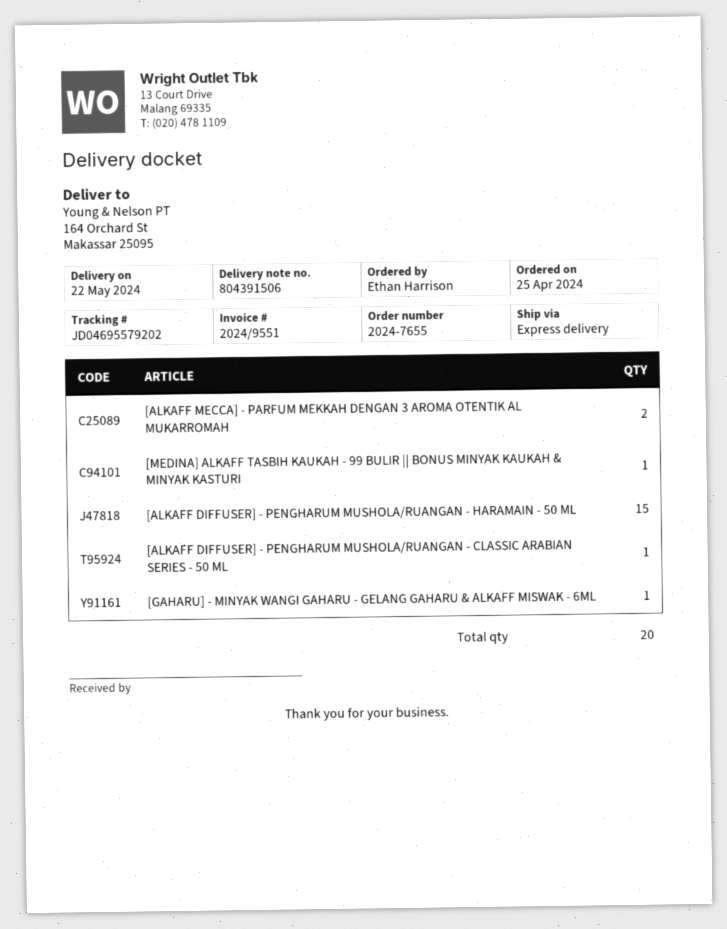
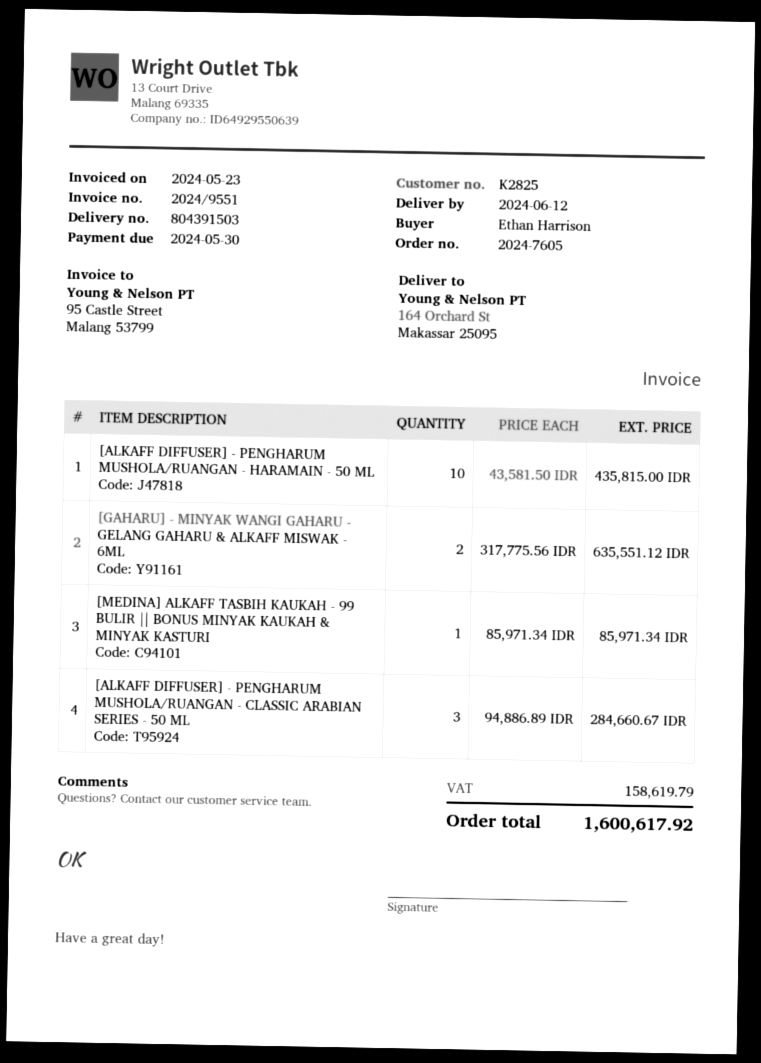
order number: 2024-7655 -> 2024-7605
delivery note number: 804391506 -> 804391503
delivery date: 2024-05-22 -> 2024-06-12
[ALKAFF MECCA] - PARFUM MEKKAH DENGAN 3 AROMA OTENTIK AL MUKARROMAH: 2 -> none
[ALKAFF DIFFUSER] - PENGHARUM MUSHOLA/RUANGAN - HARAMAIN - 50 ML: 15 -> 10
[ALKAFF DIFFUSER] - PENGHARUM MUSHOLA/RUANGAN - CLASSIC ARABIAN SERIES - 50 ML: 1 -> 3
[GAHARU] - MINYAK WANGI GAHARU - GELANG GAHARU & ALKAFF MISWAK - 6ML: 1 -> 2

